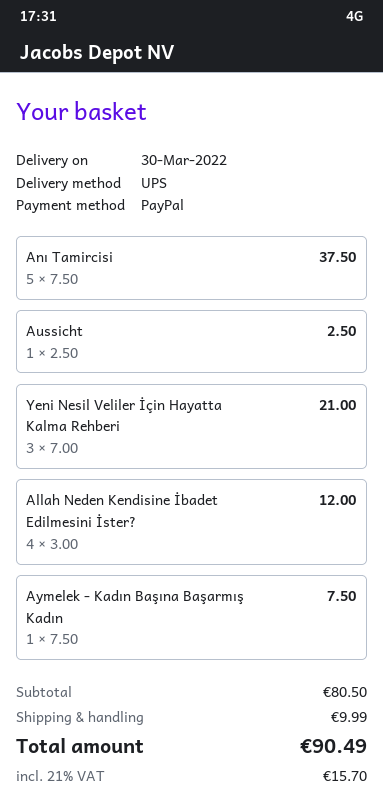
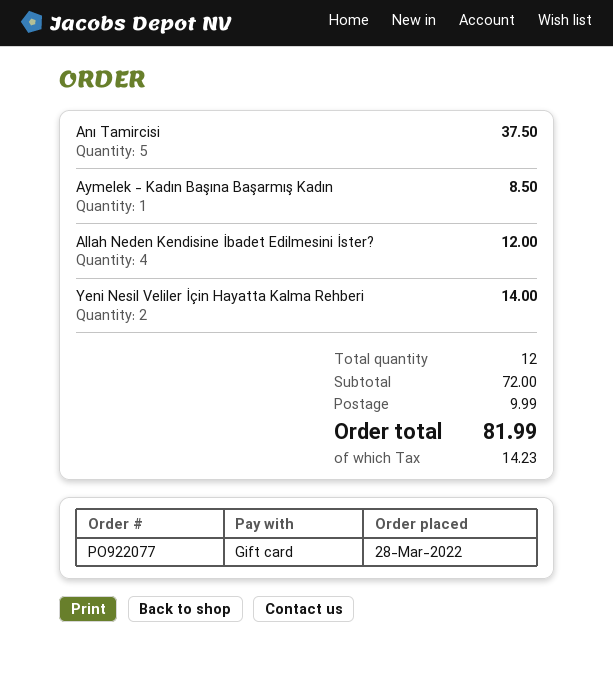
payment method: PayPal -> gift card
Aussicht: 1 for 2.50 -> none
Yeni Nesil Veliler İçin Hayatta Kalma Rehberi: 3 for 21.00 -> 2 for 14.00
Aymelek - Kadın Başına Başarmış Kadın: 1 for 7.50 -> 1 for 8.50
subtotal: 80.50 -> 72.00
tax: 15.70 -> 14.23
total: 90.49 -> 81.99

